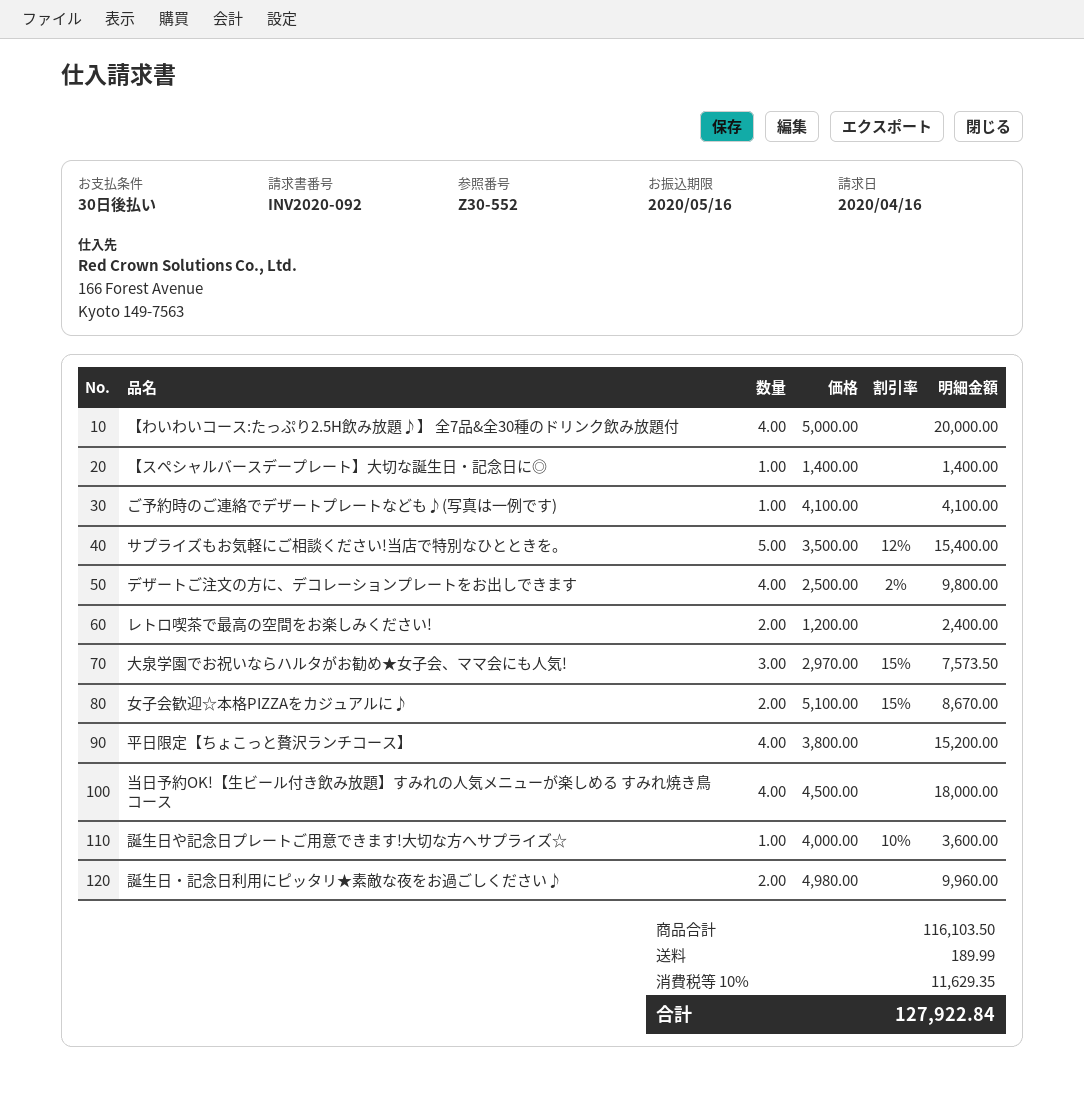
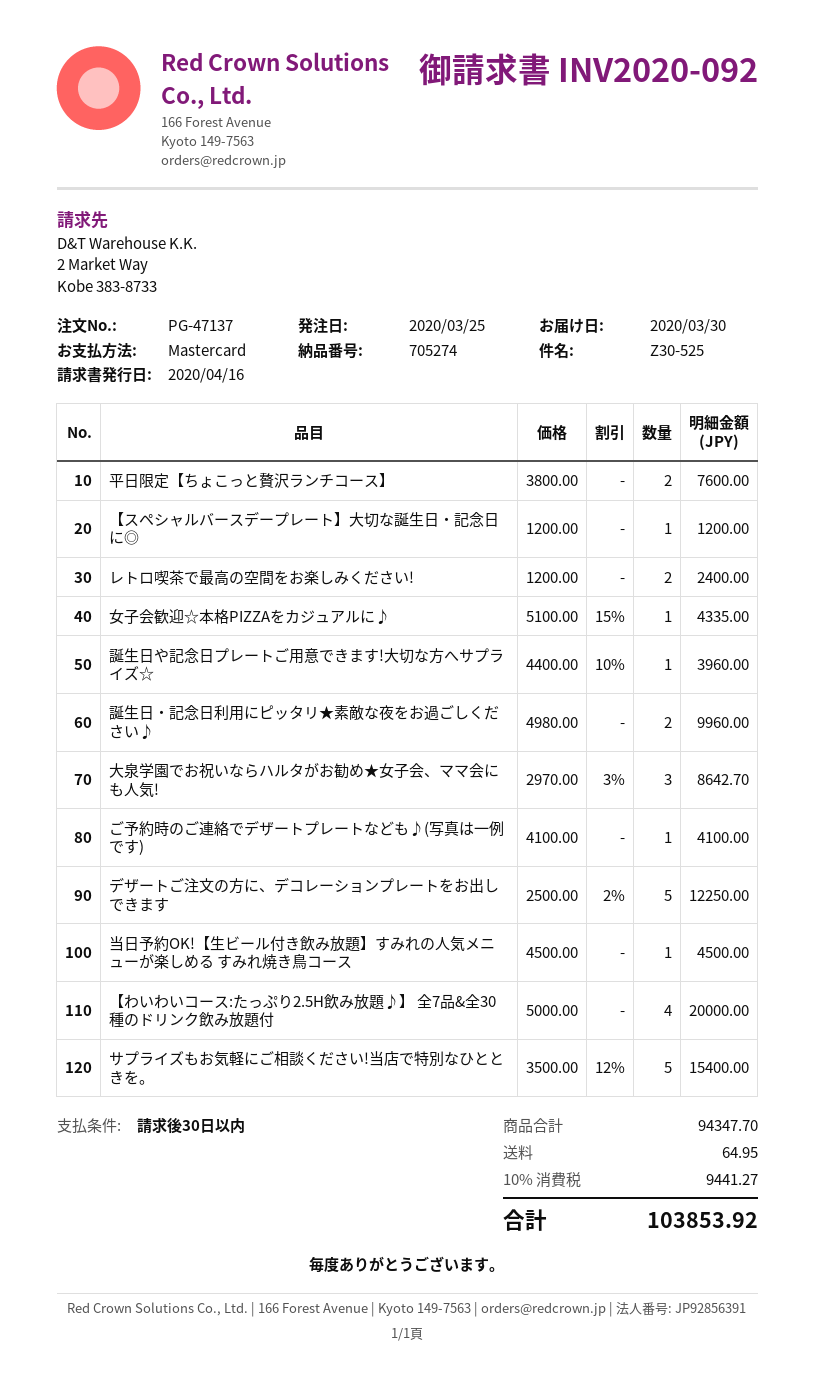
reference: Z30-552 -> Z30-525
【スペシャルバースデープレート】大切な誕生日・記念日に◎: 1 x 1400.00 = 1400.00 -> 1 x 1200.00 = 1200.00
デザートご注文の方に、デコレーションプレートをお出しできます: 4 x 2500.00 - 2% = 9800.00 -> 5 x 2500.00 - 2% = 12250.00
大泉学園でお祝いならハルタがお勧め★女子会、ママ会にも人気!: 3 x 2970.00 - 15% = 7573.50 -> 3 x 2970.00 - 3% = 8642.70
女子会歓迎☆本格PIZZAをカジュアルに♪: 2 x 5100.00 - 15% = 8670.00 -> 1 x 5100.00 - 15% = 4335.00
平日限定【ちょこっと贅沢ランチコース】: 4 x 3800.00 = 15200.00 -> 2 x 3800.00 = 7600.00
当日予約OK!【生ビール付き飲み放題】すみれの人気メニューが楽しめる すみれ焼き鳥コース: 4 x 4500.00 = 18000.00 -> 1 x 4500.00 = 4500.00
誕生日や記念日プレートご用意できます!大切な方へサプライズ☆: 1 x 4000.00 - 10% = 3600.00 -> 1 x 4400.00 - 10% = 3960.00
subtotal: 116103.50 -> 94347.70
shipping: 189.99 -> 64.95
tax: 10% = 11629.35 -> 10% = 9441.27
total: 127922.84 -> 103853.92

